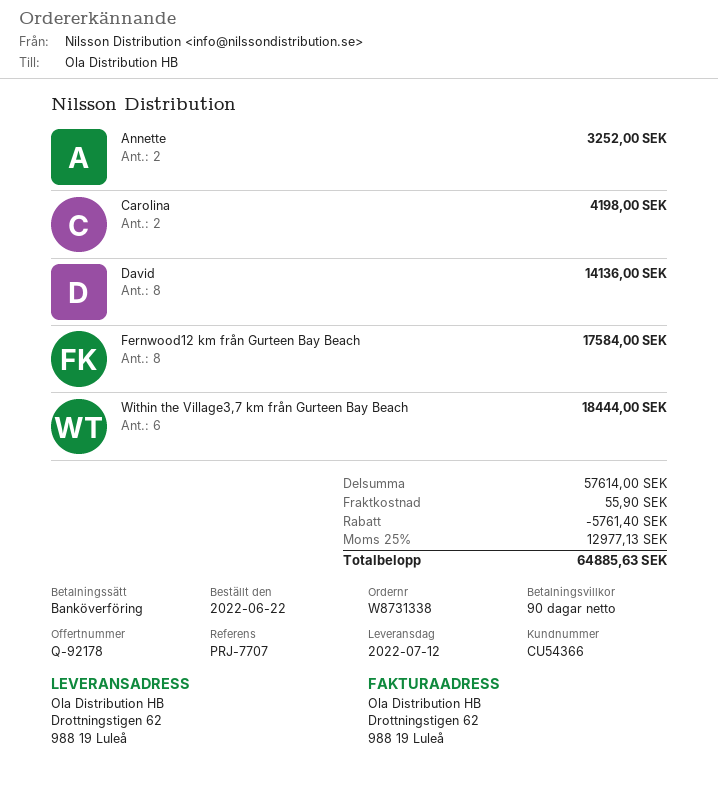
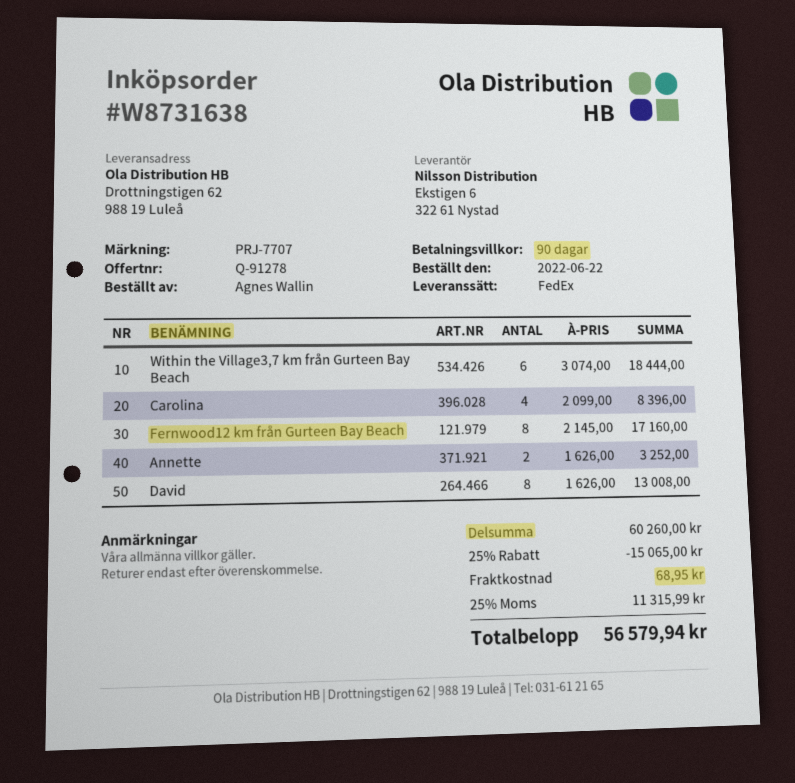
quote number: Q-92178 -> Q-91278
order number: W8731338 -> W8731638
Carolina: 2 for 4198.00 -> 4 for 8396.00
David: 8 for 14136.00 -> 8 for 13008.00
Fernwood12 km från Gurteen Bay Beach: 8 for 17584.00 -> 8 for 17160.00
subtotal: 57614.00 -> 60260.00
discount: 5761.40 -> 15065.00
shipping: 55.90 -> 68.95
tax: 25% = 12977.13 -> 25% = 11315.99
total: 64885.63 -> 56579.94

